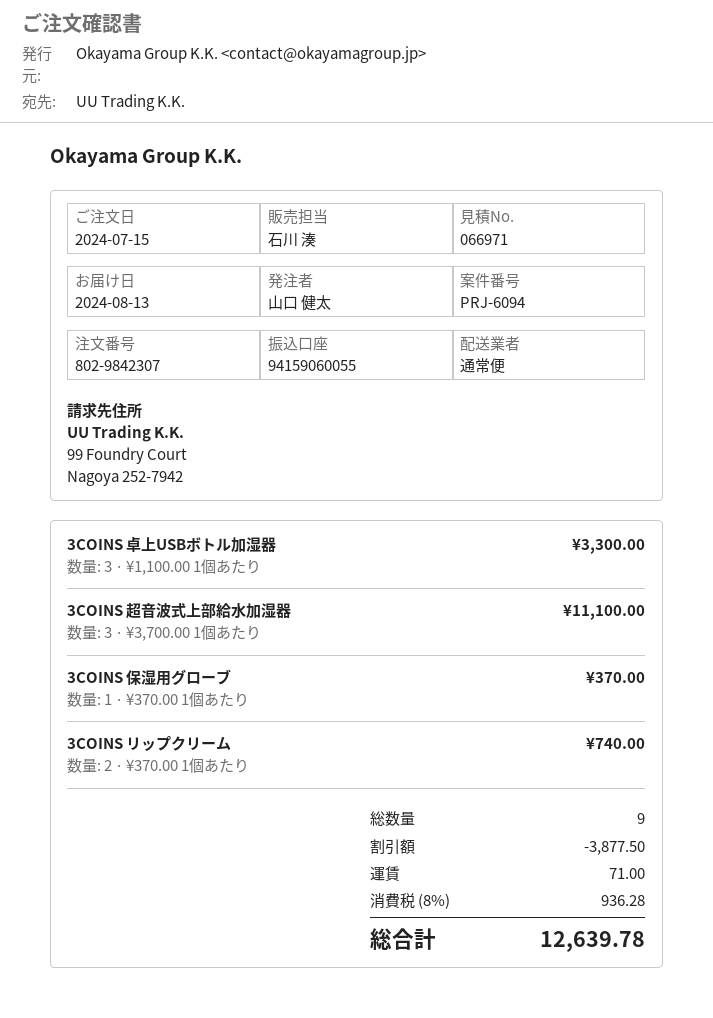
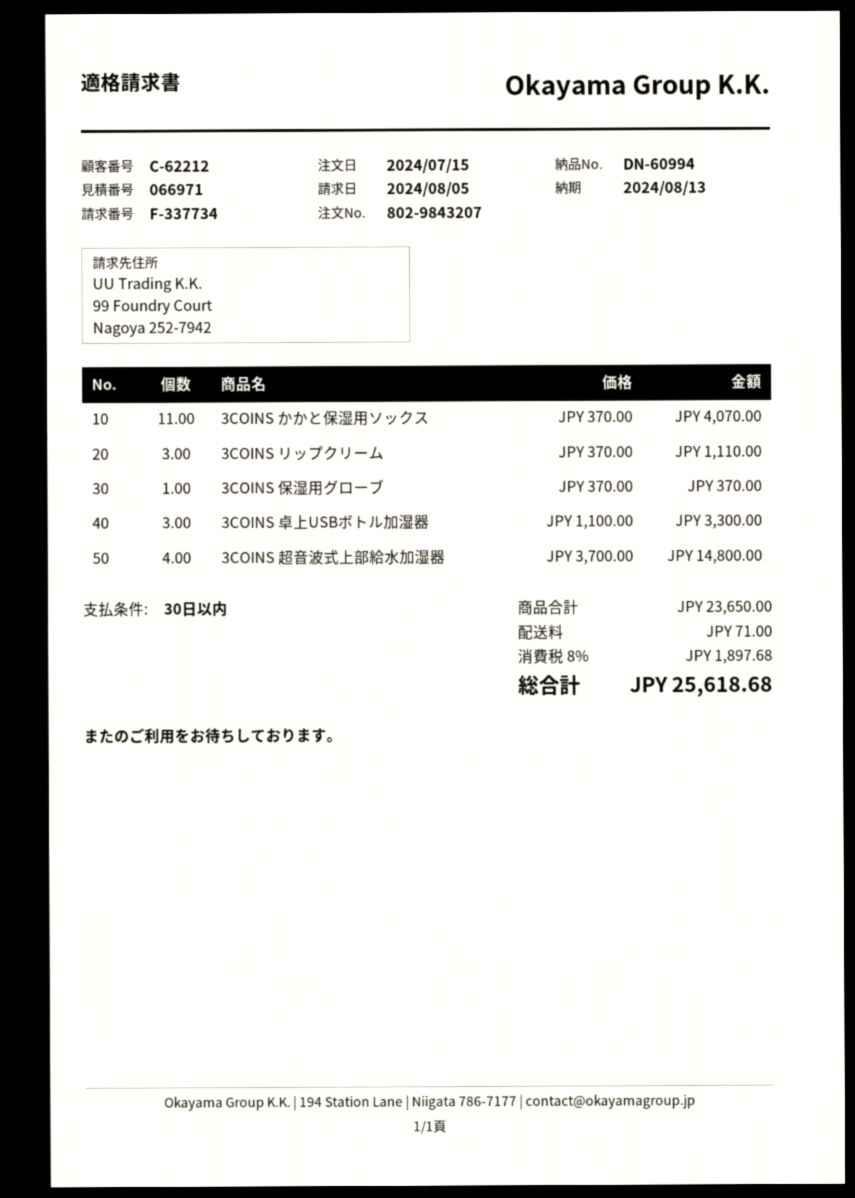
order number: 802-9842307 -> 802-9843207
3COINS 超音波式上部給水加湿器: 3 x 3700.00 = 11100.00 -> 4 x 3700.00 = 14800.00
3COINS リップクリーム: 2 x 370.00 = 740.00 -> 3 x 370.00 = 1110.00
3COINS かかと保湿用ソックス: none -> 11 x 370.00 = 4070.00
discount: 3877.50 -> none
tax: 8% = 936.28 -> 8% = 1897.68
total: 12639.78 -> 25618.68

